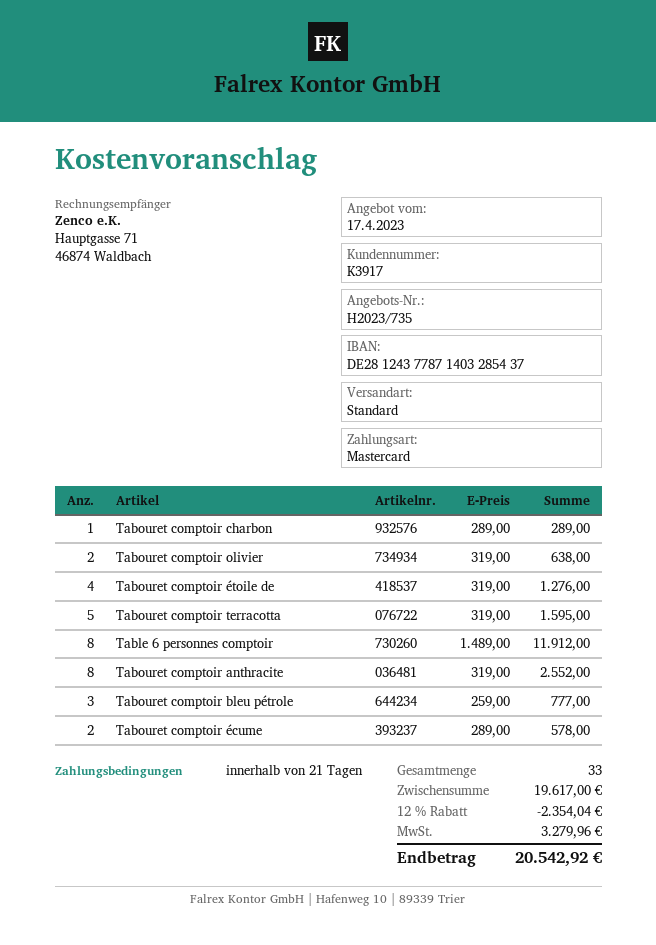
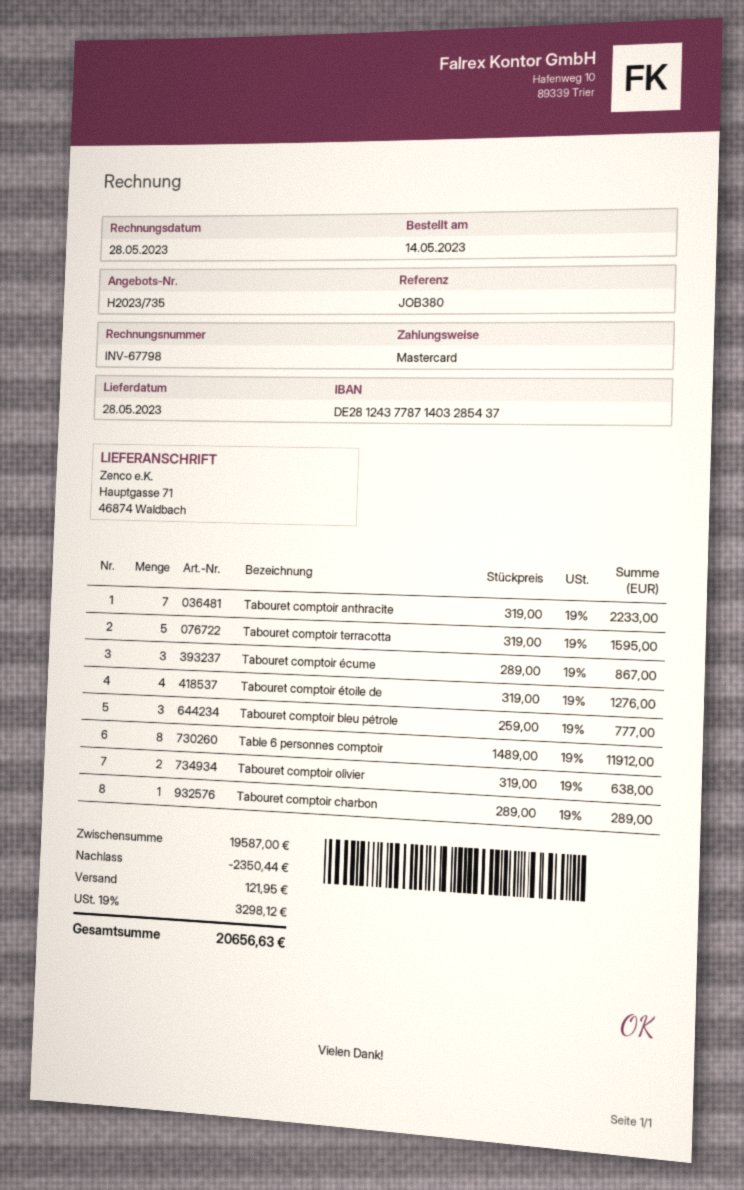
Tabouret comptoir anthracite: 8 x 319.00 = 2552.00 -> 7 x 319.00 = 2233.00
Tabouret comptoir écume: 2 x 289.00 = 578.00 -> 3 x 289.00 = 867.00
subtotal: 19617.00 -> 19587.00
discount: 2354.04 -> 2350.44
shipping: none -> 121.95
tax: 3279.96 -> 3298.12
total: 20542.92 -> 20656.63

